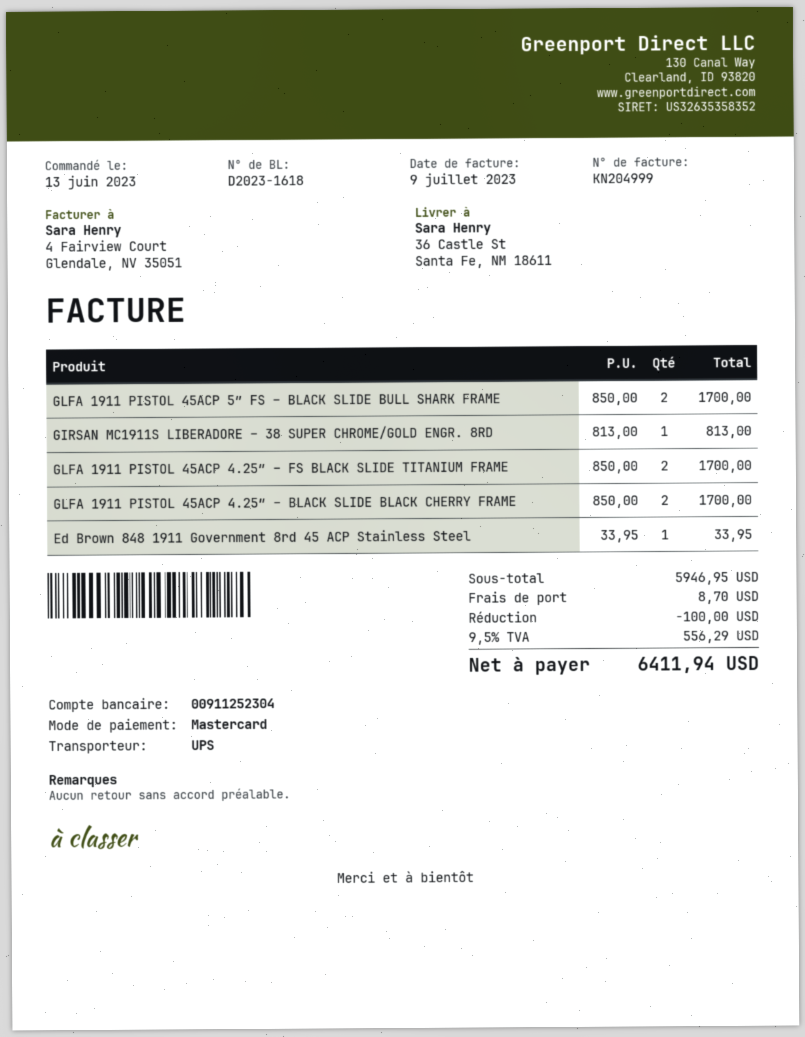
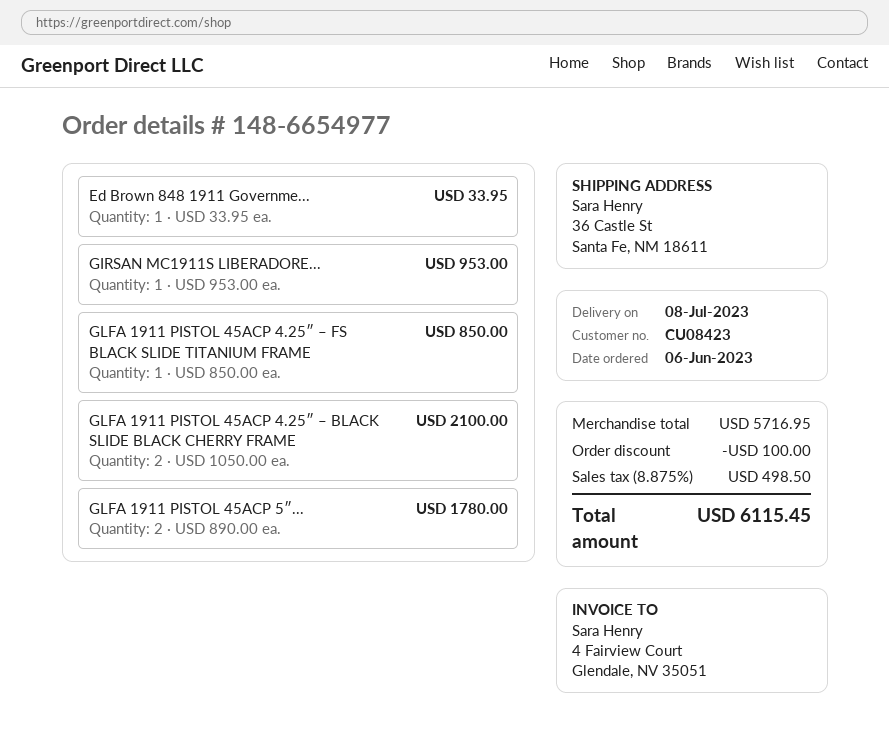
order date: 2023-06-13 -> 2023-06-06
GLFA 1911 PISTOL 45ACP 5″ FS – BLACK SLIDE BULL SHARK FRAME: 2 x 850.00 = 1700.00 -> 2 x 890.00 = 1780.00
GIRSAN MC1911S LIBERADORE – 38 SUPER CHROME/GOLD ENGR. 8RD: 1 x 813.00 = 813.00 -> 1 x 953.00 = 953.00
GLFA 1911 PISTOL 45ACP 4.25″ – FS BLACK SLIDE TITANIUM FRAME: 2 x 850.00 = 1700.00 -> 1 x 850.00 = 850.00
GLFA 1911 PISTOL 45ACP 4.25″ – BLACK SLIDE BLACK CHERRY FRAME: 2 x 850.00 = 1700.00 -> 2 x 1050.00 = 2100.00
subtotal: 5946.95 -> 5716.95
shipping: 8.70 -> none
tax: 9.5% = 556.29 -> 8.875% = 498.50
total: 6411.94 -> 6115.45

